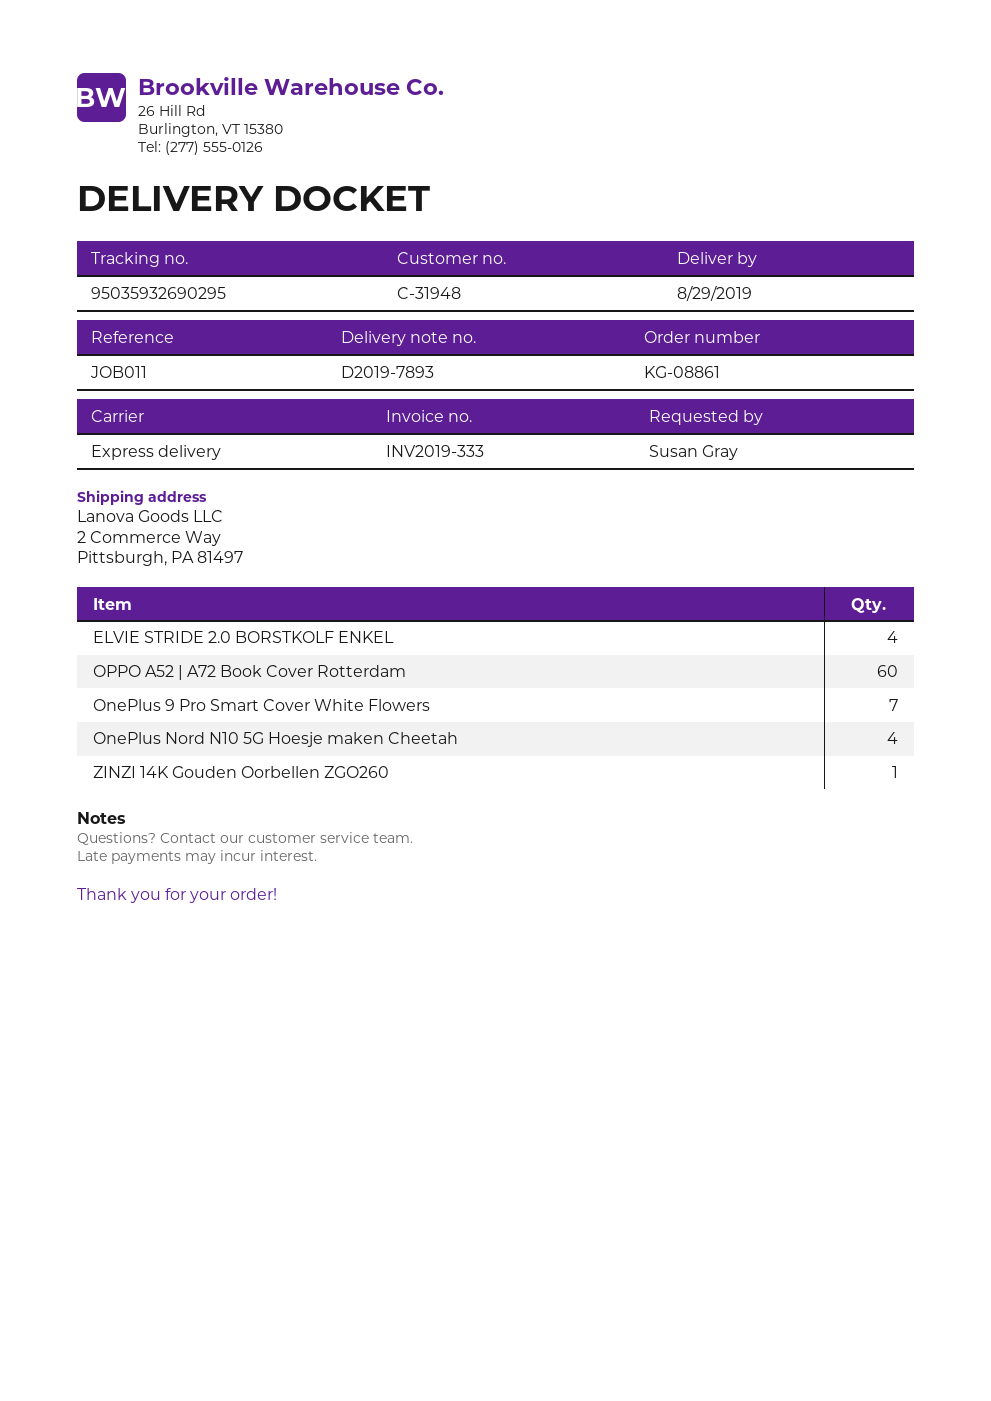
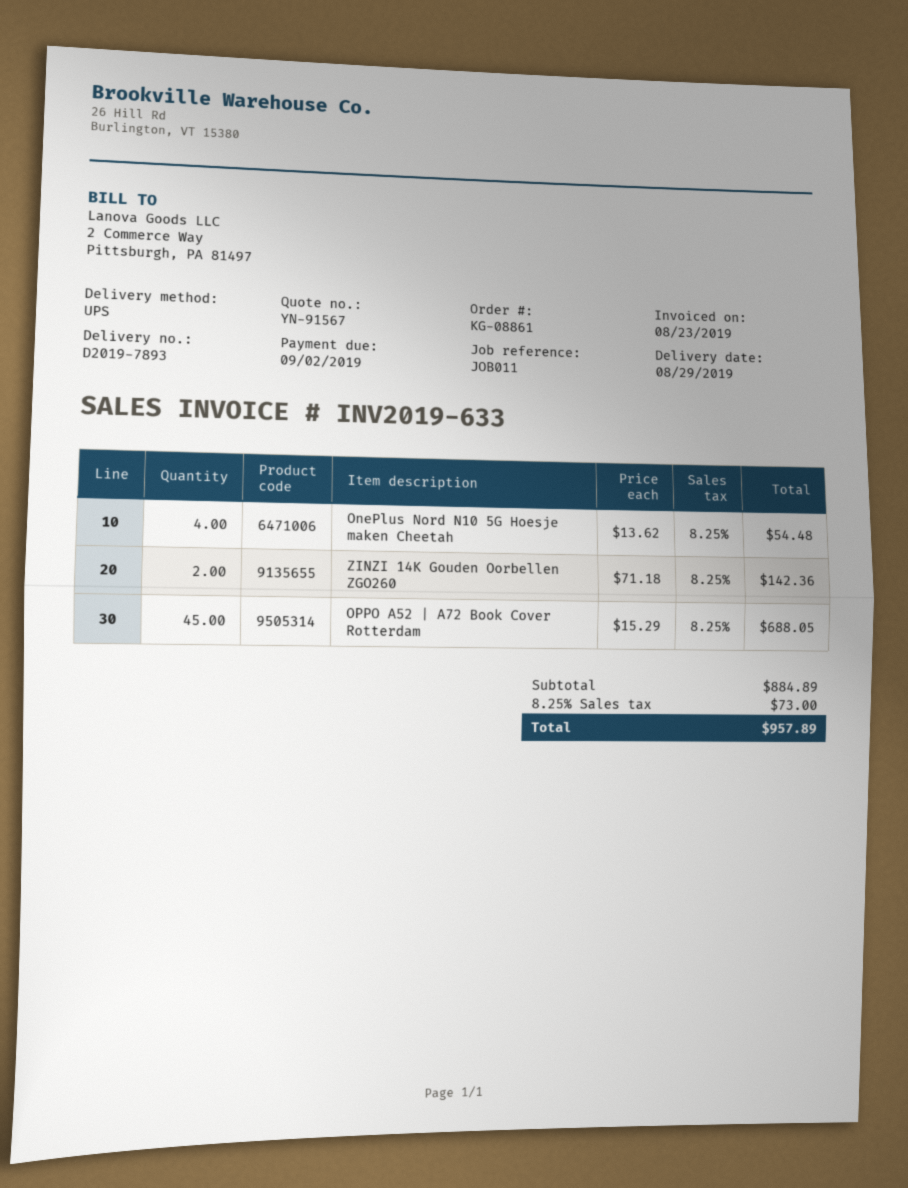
invoice number: INV2019-333 -> INV2019-633
shipping method: express -> UPS
ELVIE STRIDE 2.0 BORSTKOLF ENKEL: 4 -> none
OPPO A52 | A72 Book Cover Rotterdam: 60 -> 45
OnePlus 9 Pro Smart Cover White Flowers: 7 -> none
ZINZI 14K Gouden Oorbellen ZGO260: 1 -> 2

